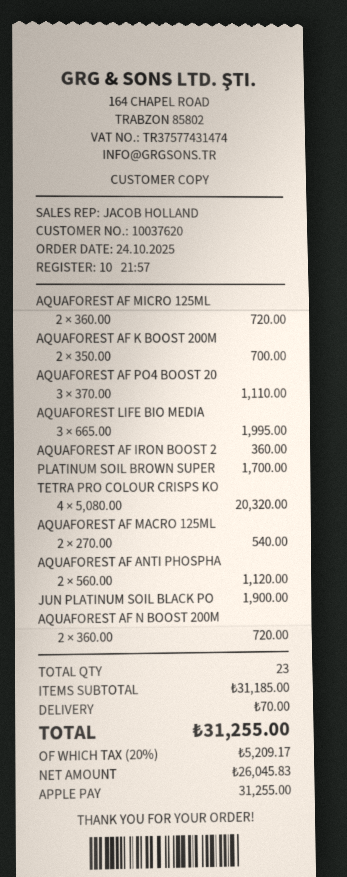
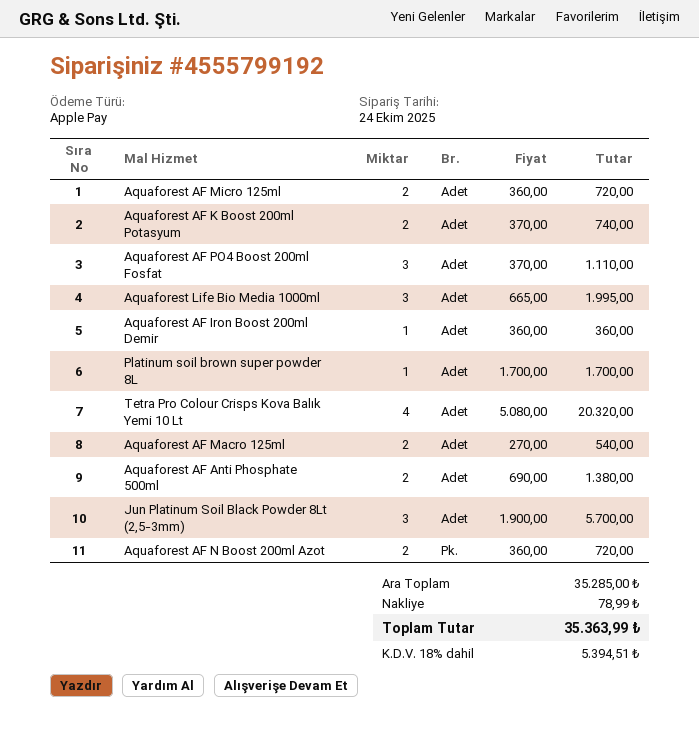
AQUAFOREST AF K BOOST 200M: 2 x 350.00 = 700.00 -> 2 x 370.00 = 740.00
AQUAFOREST AF ANTI PHOSPHA: 2 x 560.00 = 1120.00 -> 2 x 690.00 = 1380.00
JUN PLATINUM SOIL BLACK PO: 1 x 1900.00 = 1900.00 -> 3 x 1900.00 = 5700.00
subtotal: 31185.00 -> 35285.00
shipping: 70.00 -> 78.99
tax: 20% = 5209.17 -> 18% = 5394.51
total: 31255.00 -> 35363.99

